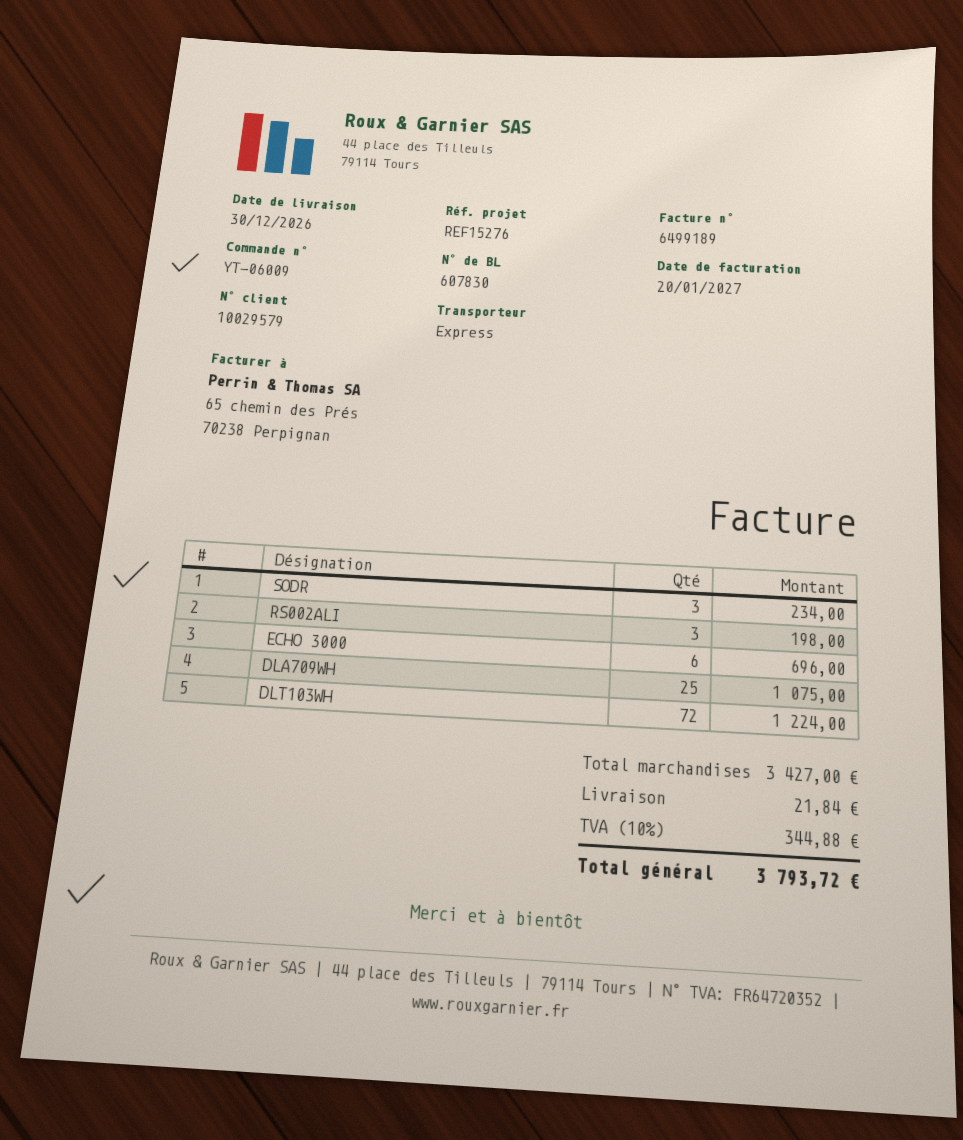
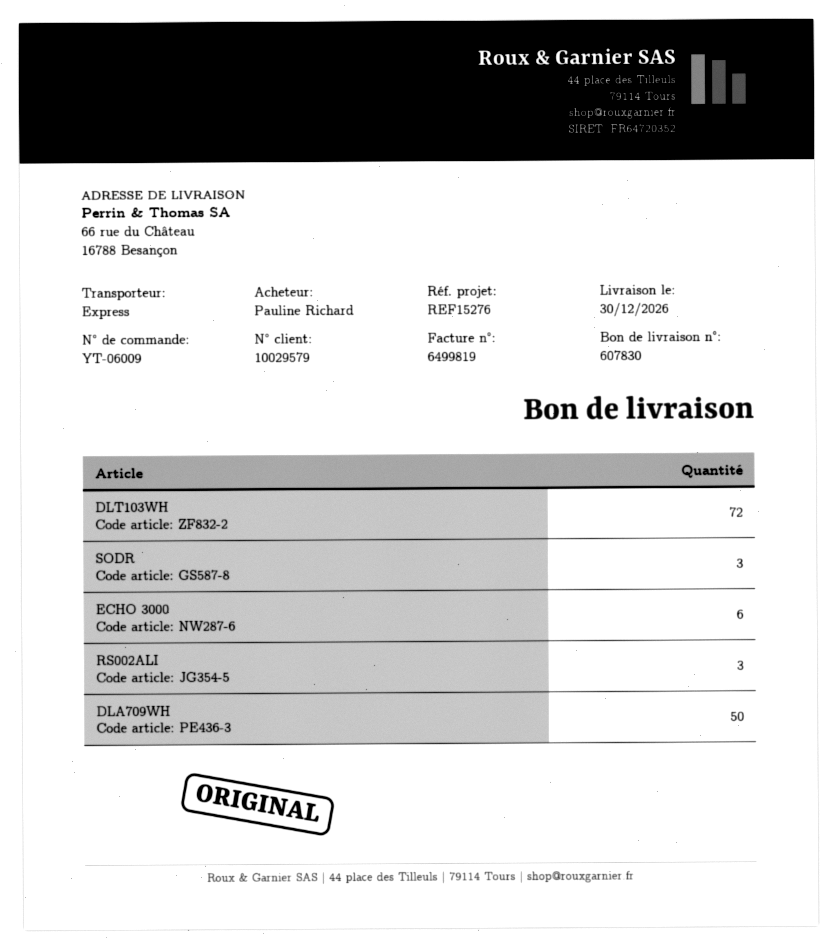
invoice number: 6499189 -> 6499819
DLA709WH: 25 -> 50

